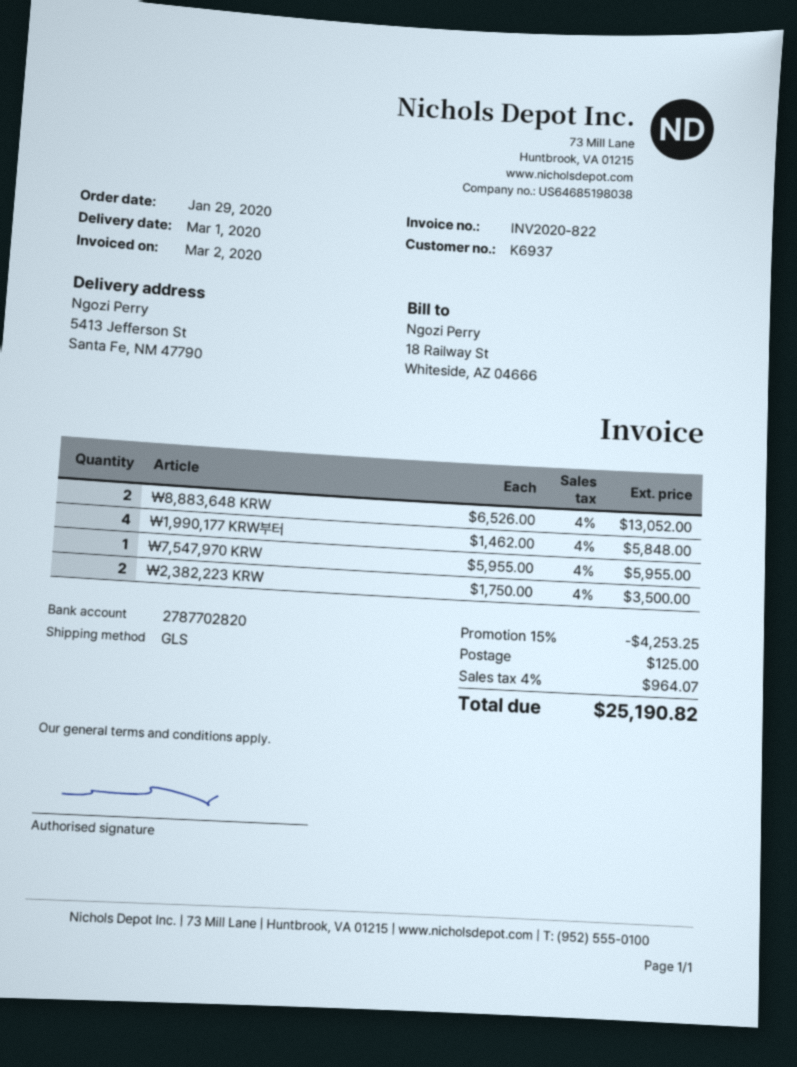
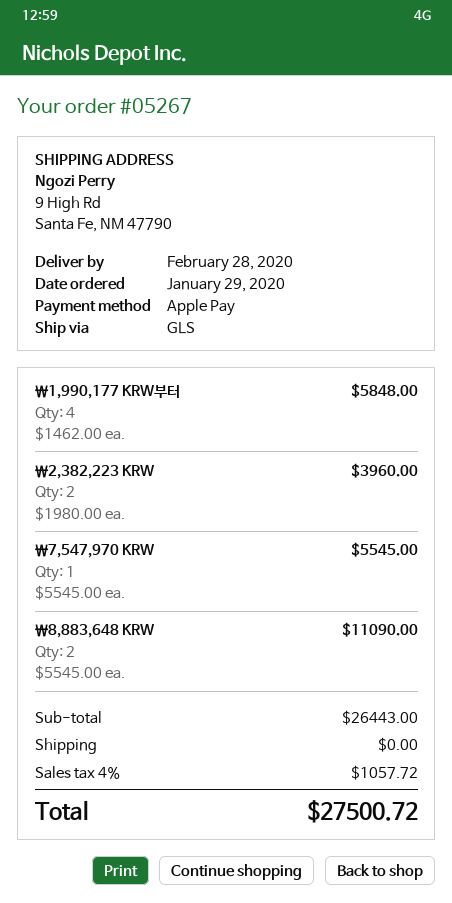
delivery date: 2020-03-01 -> 2020-02-28
ship to: 5413 Jefferson St, Santa Fe, NM 47790 -> 9 High Rd, Santa Fe, NM 47790
₩8,883,648 KRW: 2 x 6526.00 = 13052.00 -> 2 x 5545.00 = 11090.00
₩7,547,970 KRW: 1 x 5955.00 = 5955.00 -> 1 x 5545.00 = 5545.00
₩2,382,223 KRW: 2 x 1750.00 = 3500.00 -> 2 x 1980.00 = 3960.00
discount: 15% = 4253.25 -> none
shipping: 125.00 -> 0.00
tax: 4% = 964.07 -> 4% = 1057.72
total: 25190.82 -> 27500.72

